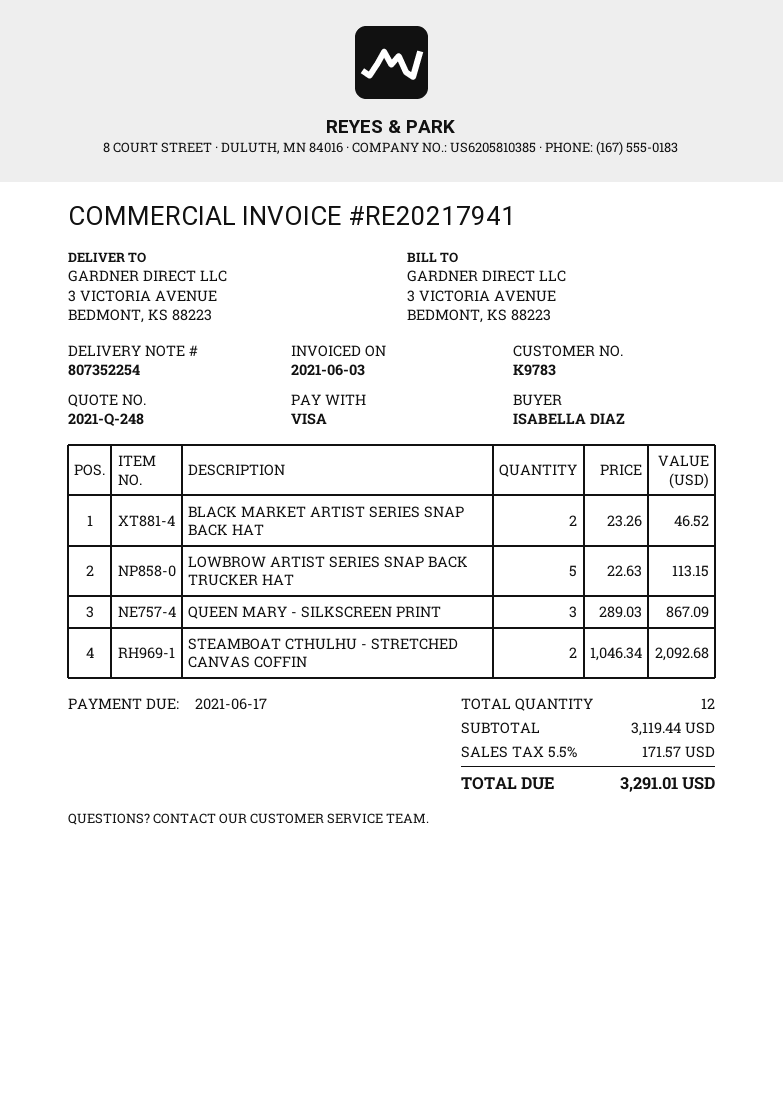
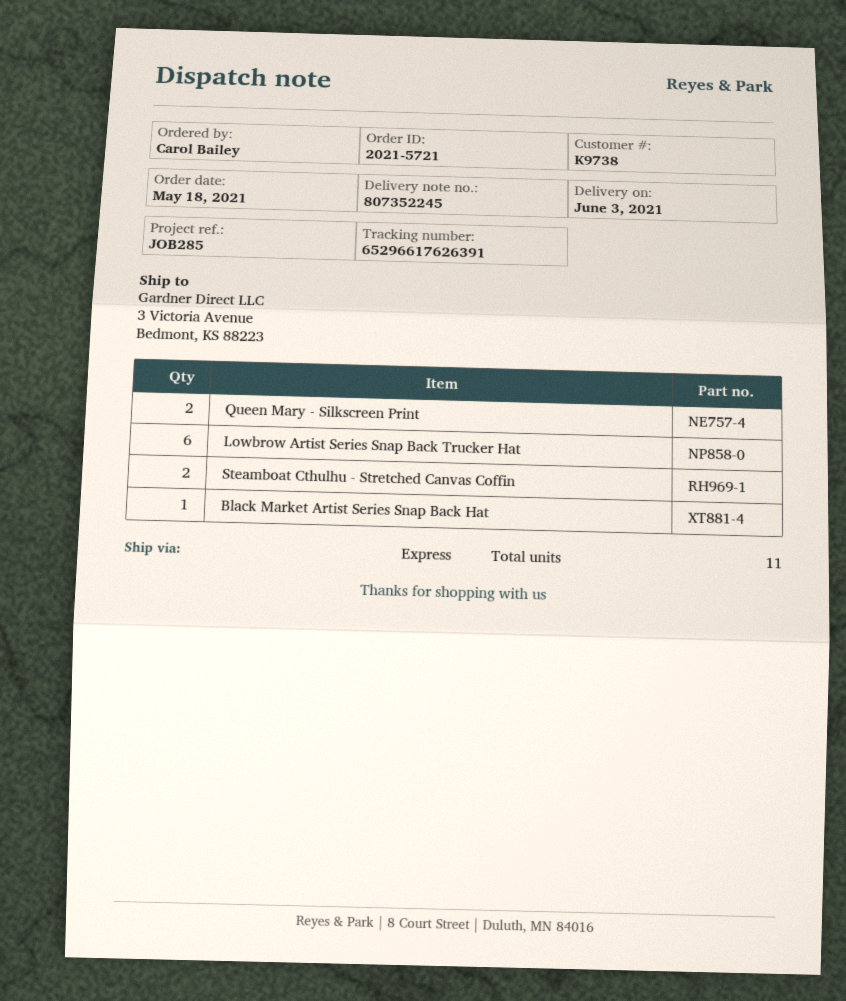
delivery note number: 807352254 -> 807352245
customer number: K9783 -> K9738
ordered by: ISABELLA DIAZ -> Carol Bailey
BLACK MARKET ARTIST SERIES SNAP BACK HAT: 2 -> 1
LOWBROW ARTIST SERIES SNAP BACK TRUCKER HAT: 5 -> 6
QUEEN MARY - SILKSCREEN PRINT: 3 -> 2
total quantity: 12 -> 11

